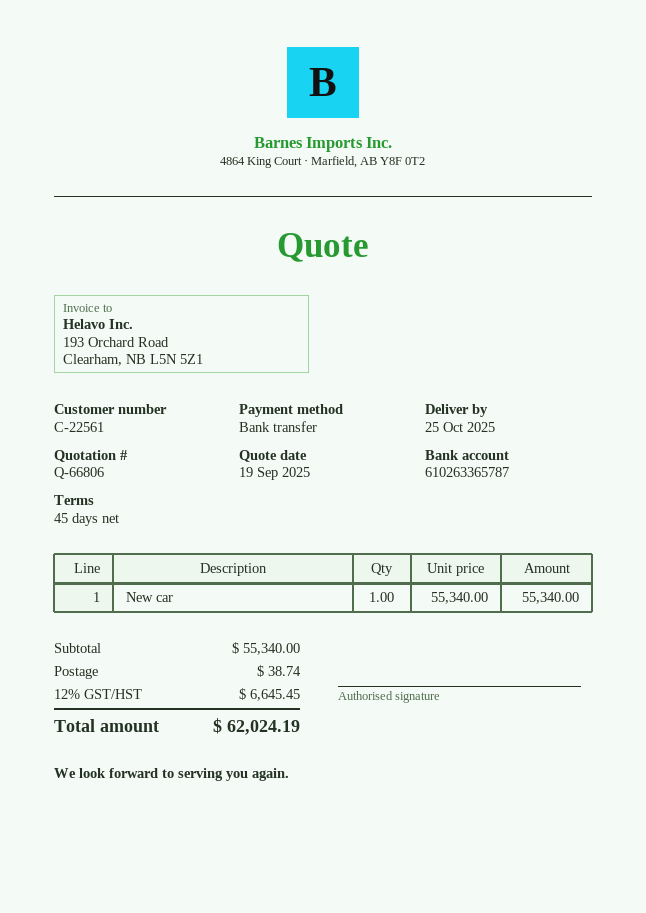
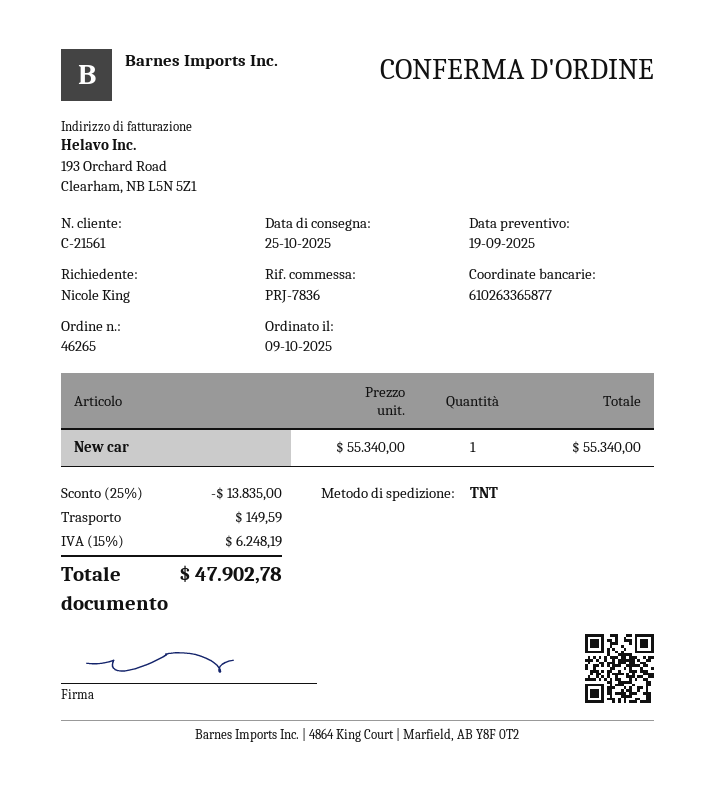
customer number: C-22561 -> C-21561
bank account: 610263365787 -> 610263365877
discount: none -> 25% = 13835.00
shipping: 38.74 -> 149.59
tax: 12% = 6645.45 -> 15% = 6248.19
total: 62024.19 -> 47902.78

